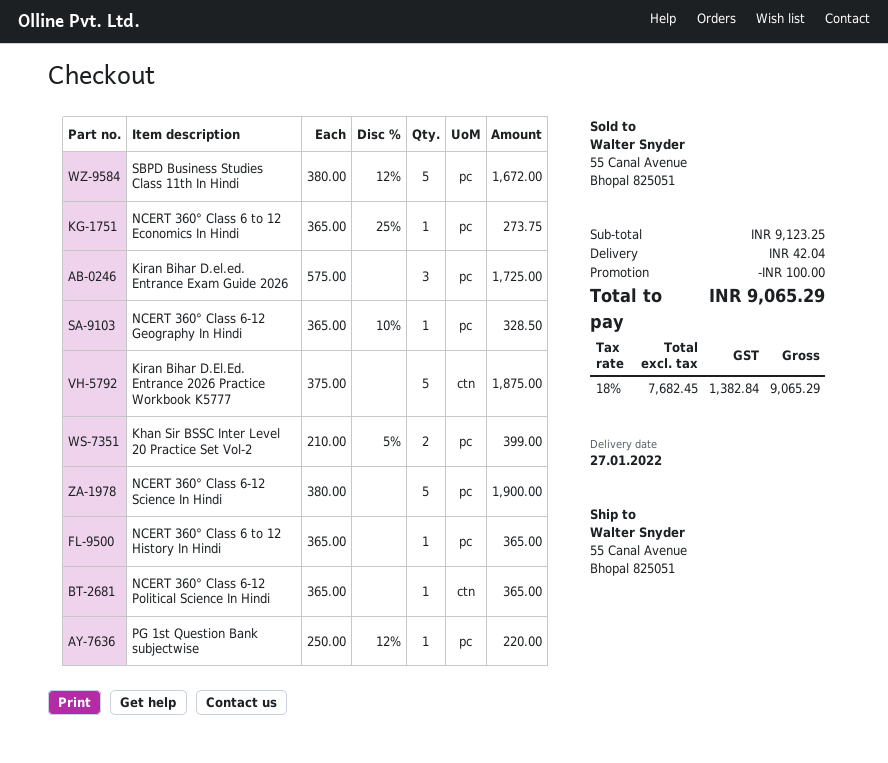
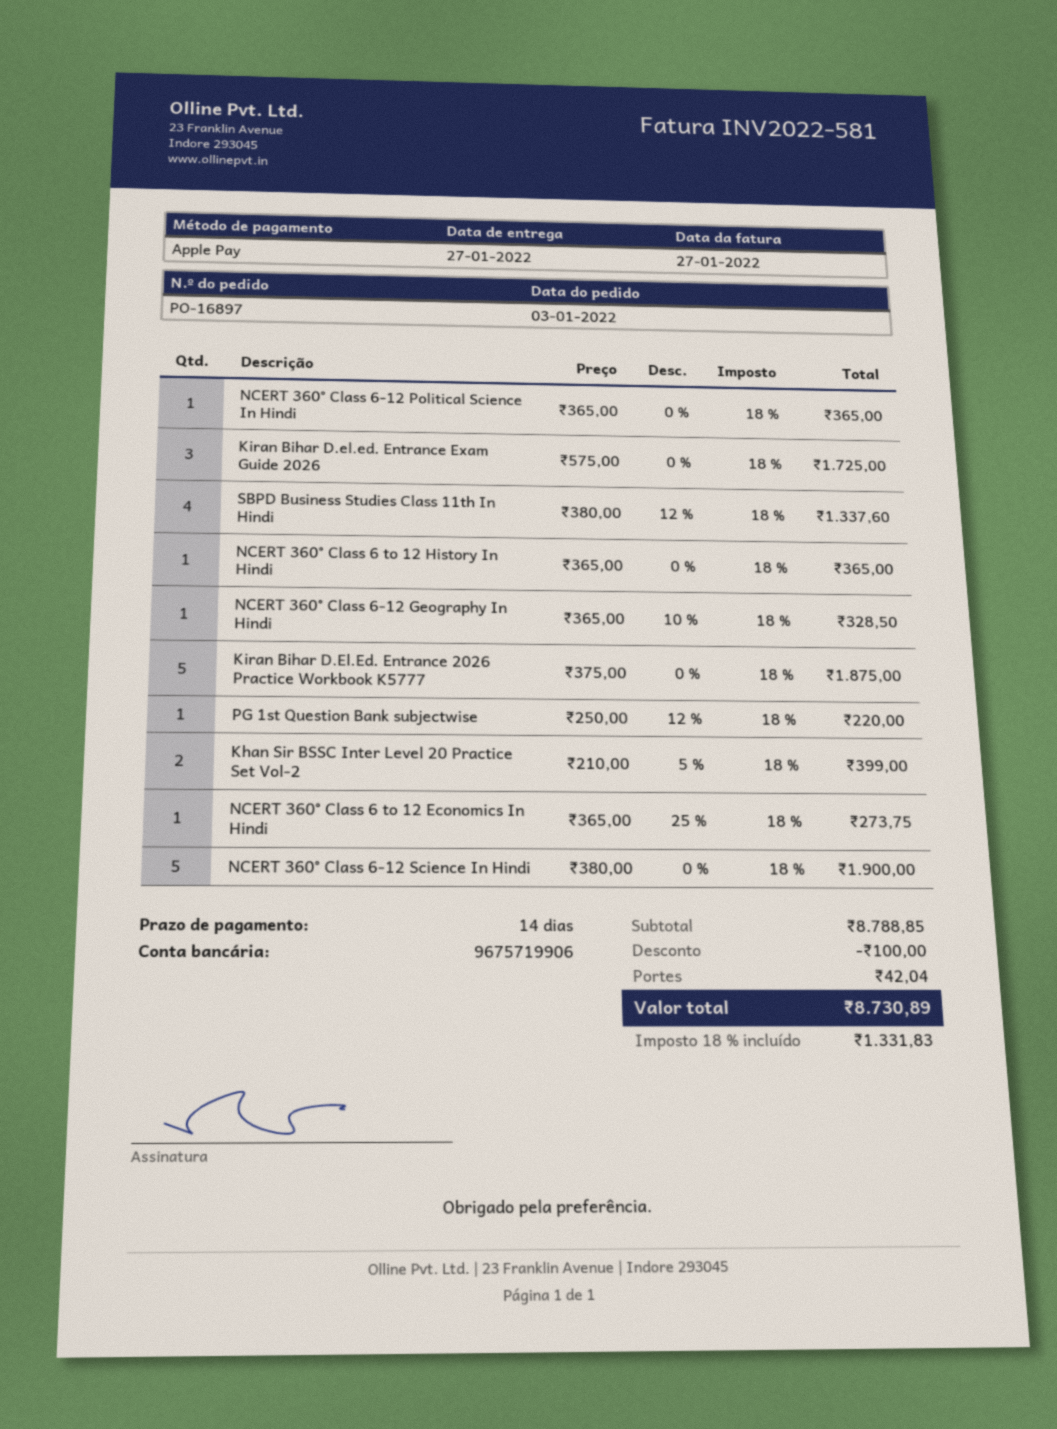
SBPD Business Studies Class 11th In Hindi: 5 x 380.00 - 12% = 1672.00 -> 4 x 380.00 - 12% = 1337.60
subtotal: 9123.25 -> 8788.85
tax: 18% = 1382.84 -> 18% = 1331.83
total: 9065.29 -> 8730.89

